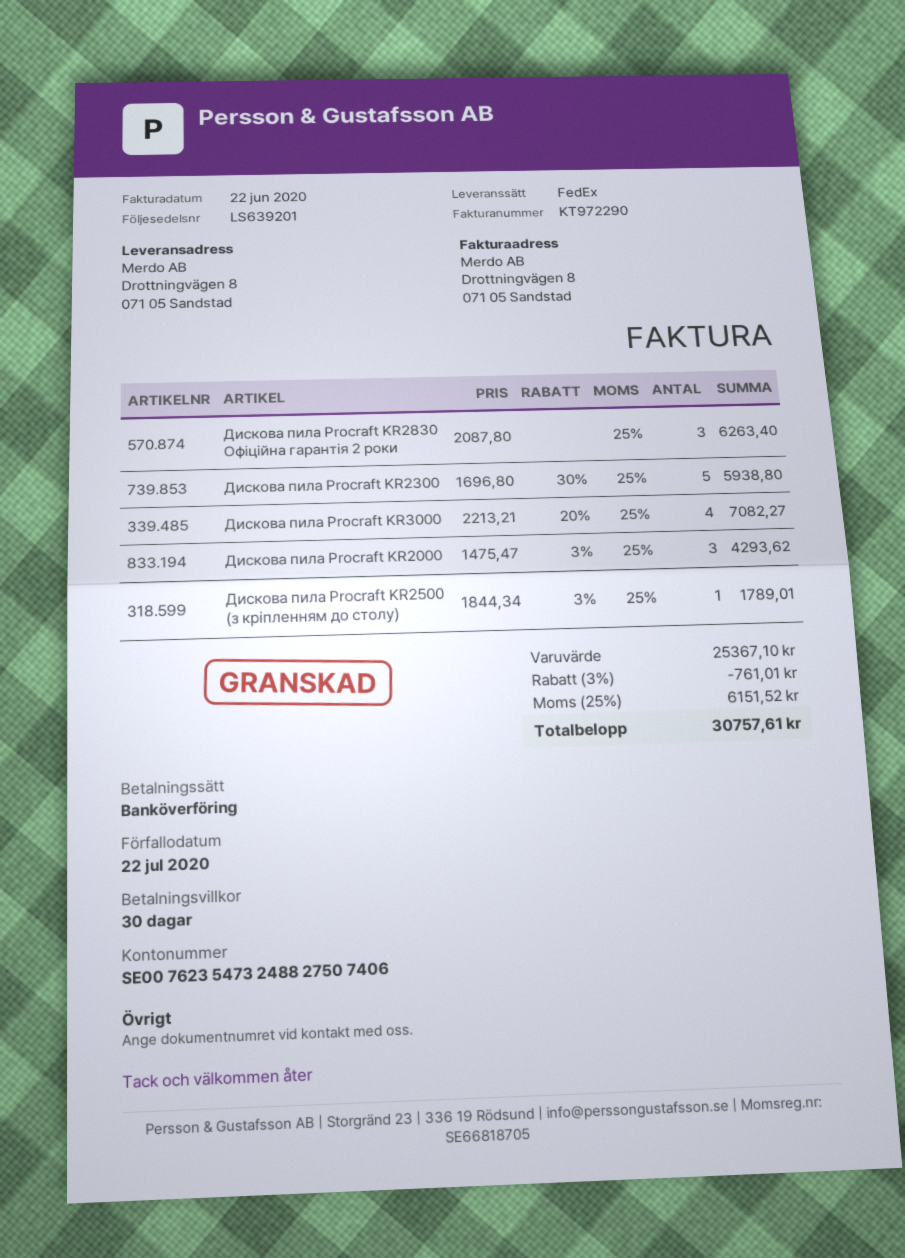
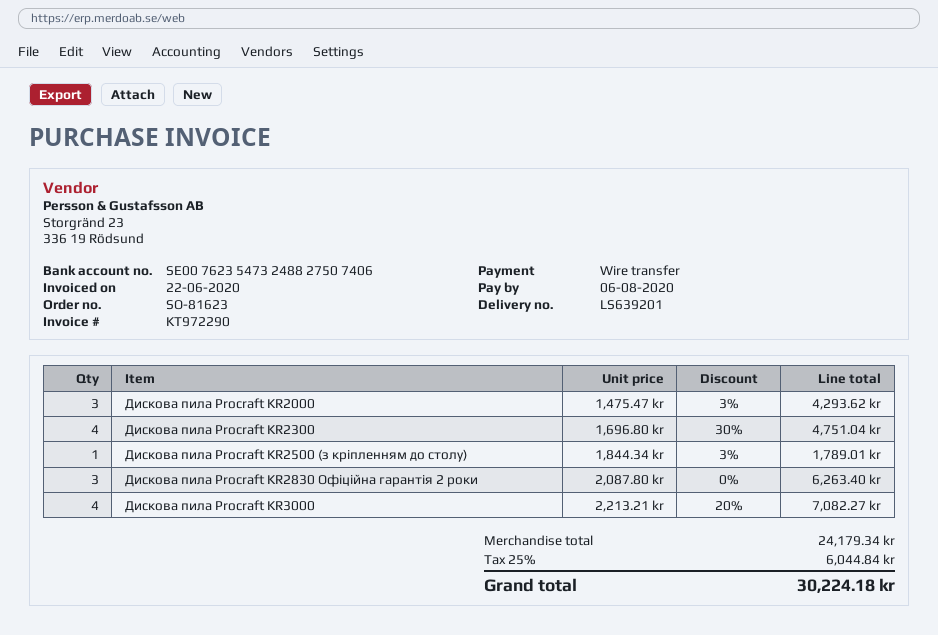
due date: 2020-07-22 -> 2020-08-06
Дискова пила Procraft KR2300: 5 x 1696.80 - 30% = 5938.80 -> 4 x 1696.80 - 30% = 4751.04
subtotal: 25367.10 -> 24179.34
discount: 3% = 761.01 -> none
tax: 25% = 6151.52 -> 25% = 6044.84
total: 30757.61 -> 30224.18

